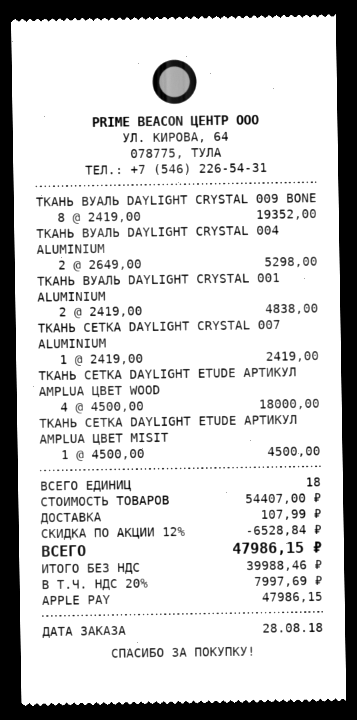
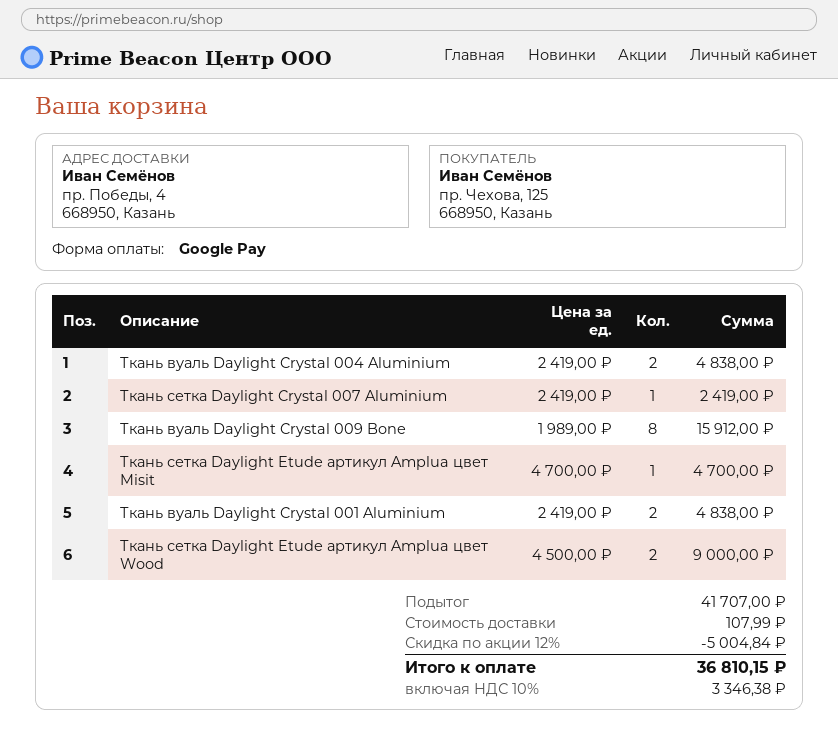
payment method: Apple Pay -> Google Pay
ТКАНЬ ВУАЛЬ DAYLIGHT CRYSTAL 009 BONE: 8 x 2419.00 = 19352.00 -> 8 x 1989.00 = 15912.00
ТКАНЬ ВУАЛЬ DAYLIGHT CRYSTAL 004 ALUMINIUM: 2 x 2649.00 = 5298.00 -> 2 x 2419.00 = 4838.00
ТКАНЬ СЕТКА DAYLIGHT ETUDE АРТИКУЛ AMPLUA ЦВЕТ WOOD: 4 x 4500.00 = 18000.00 -> 2 x 4500.00 = 9000.00
ТКАНЬ СЕТКА DAYLIGHT ETUDE АРТИКУЛ AMPLUA ЦВЕТ MISIT: 1 x 4500.00 = 4500.00 -> 1 x 4700.00 = 4700.00
subtotal: 54407.00 -> 41707.00
discount: 12% = 6528.84 -> 12% = 5004.84
tax: 20% = 7997.69 -> 10% = 3346.38
total: 47986.15 -> 36810.15

